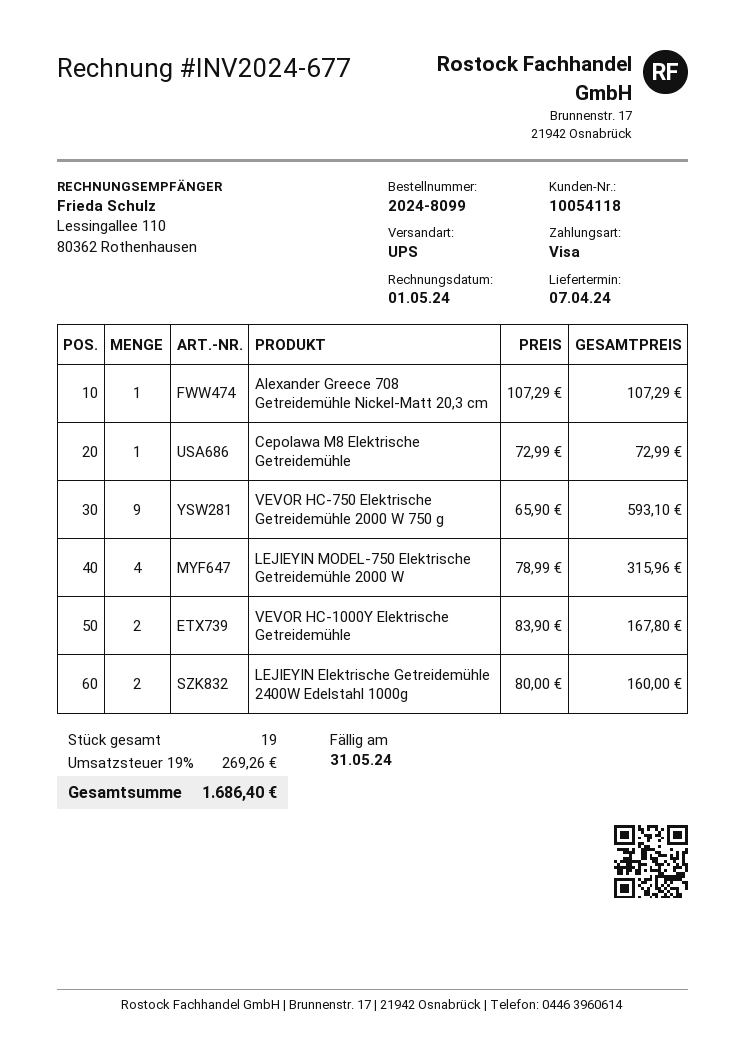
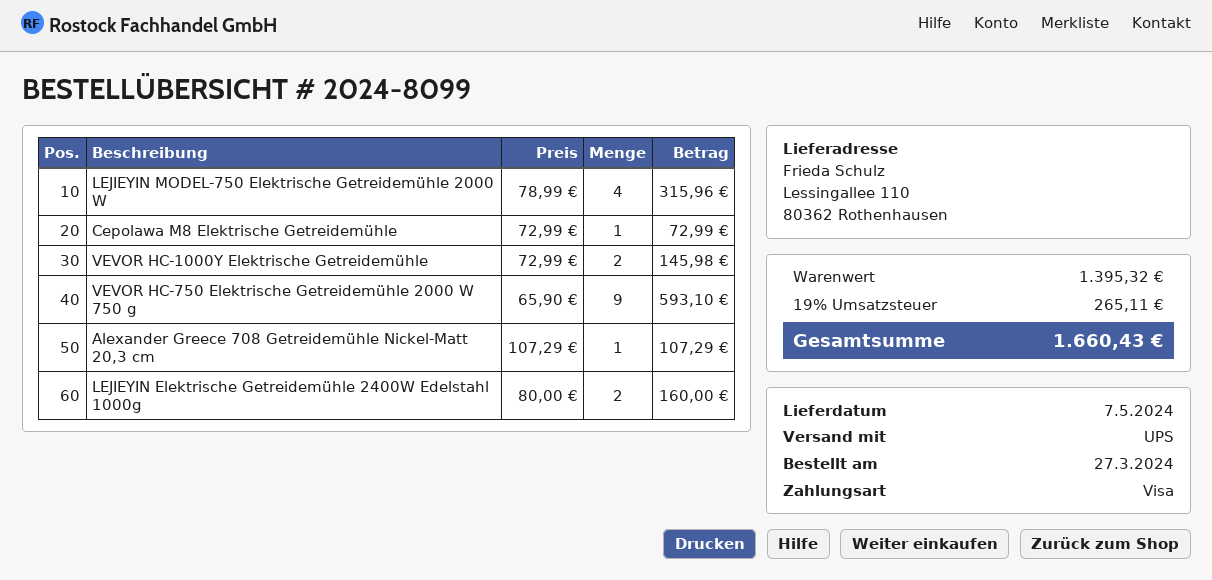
delivery date: 2024-04-07 -> 2024-05-07
VEVOR HC-1000Y Elektrische Getreidemühle: 2 x 83.90 = 167.80 -> 2 x 72.99 = 145.98
tax: 19% = 269.26 -> 19% = 265.11
total: 1686.40 -> 1660.43

